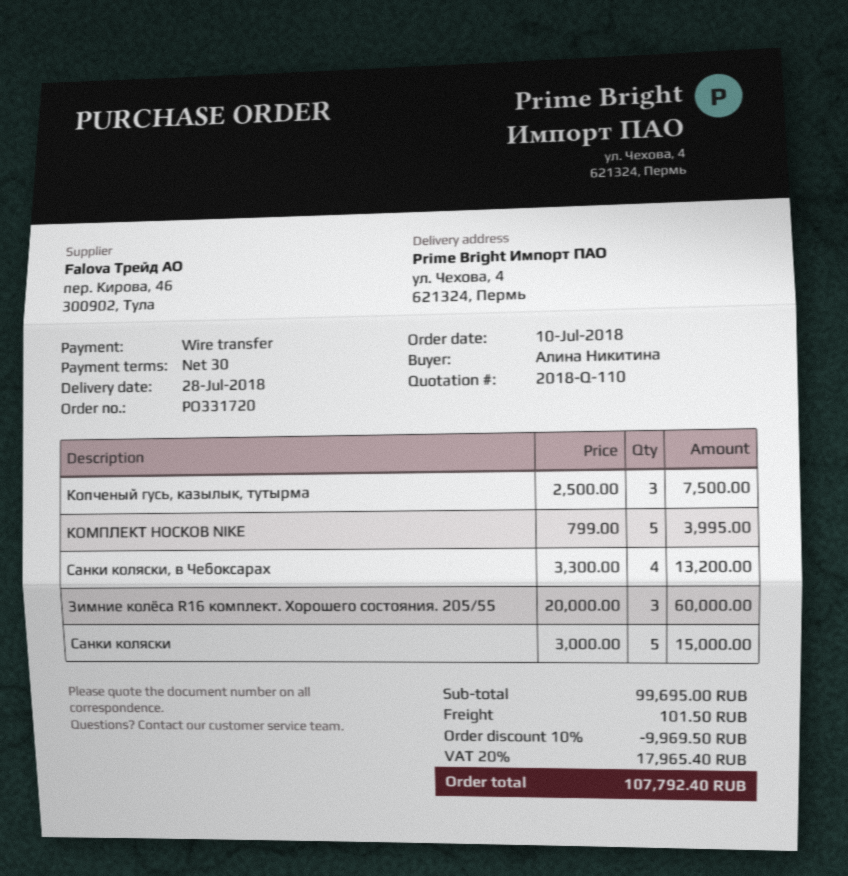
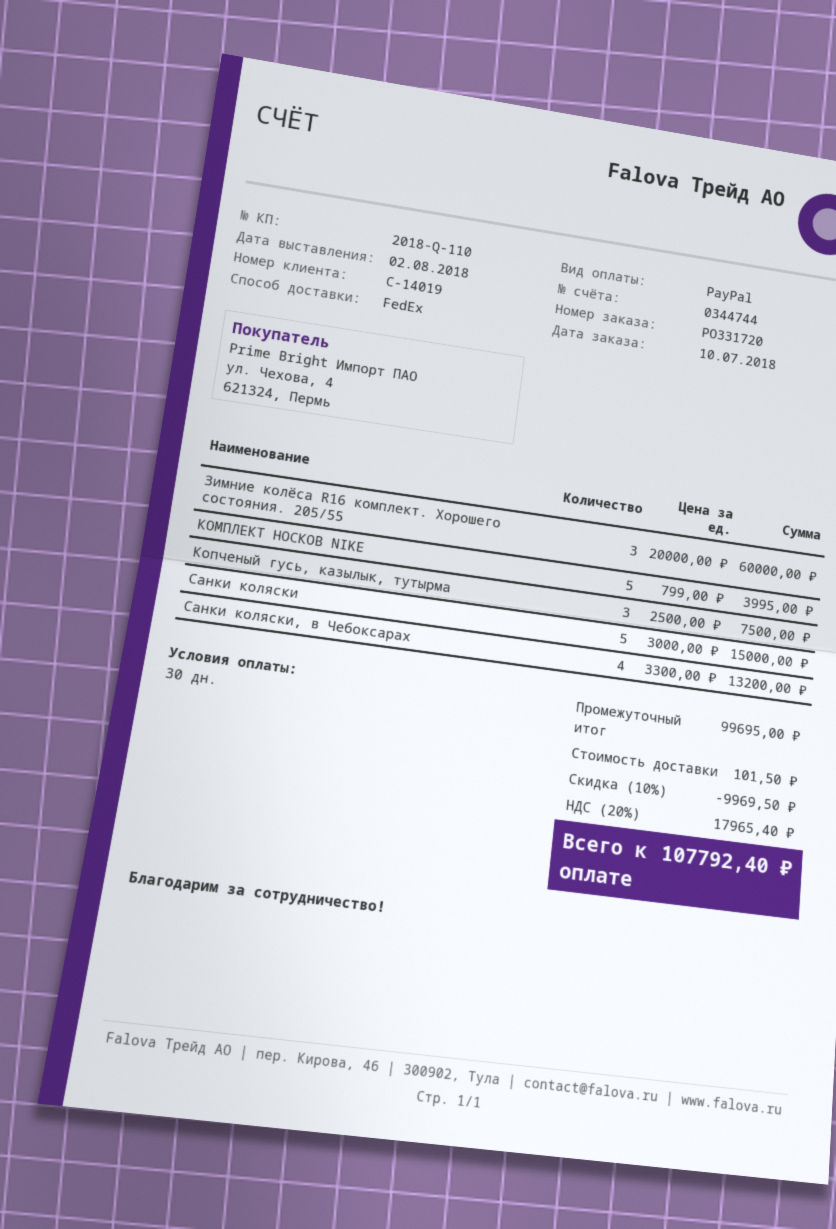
payment method: bank transfer -> PayPal

